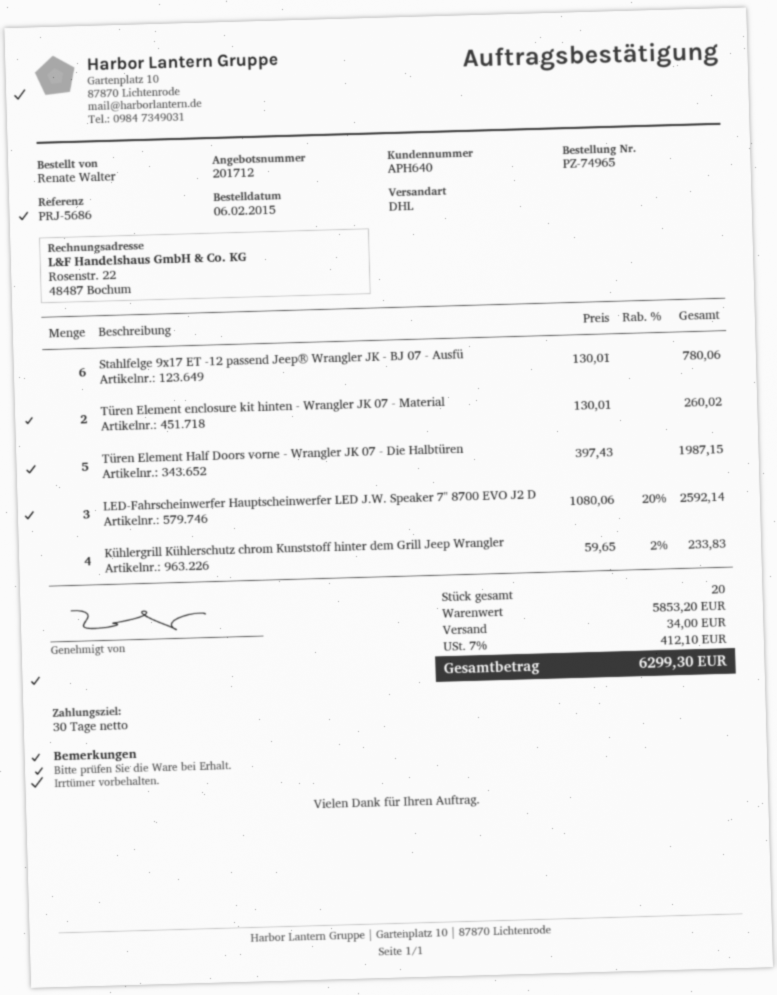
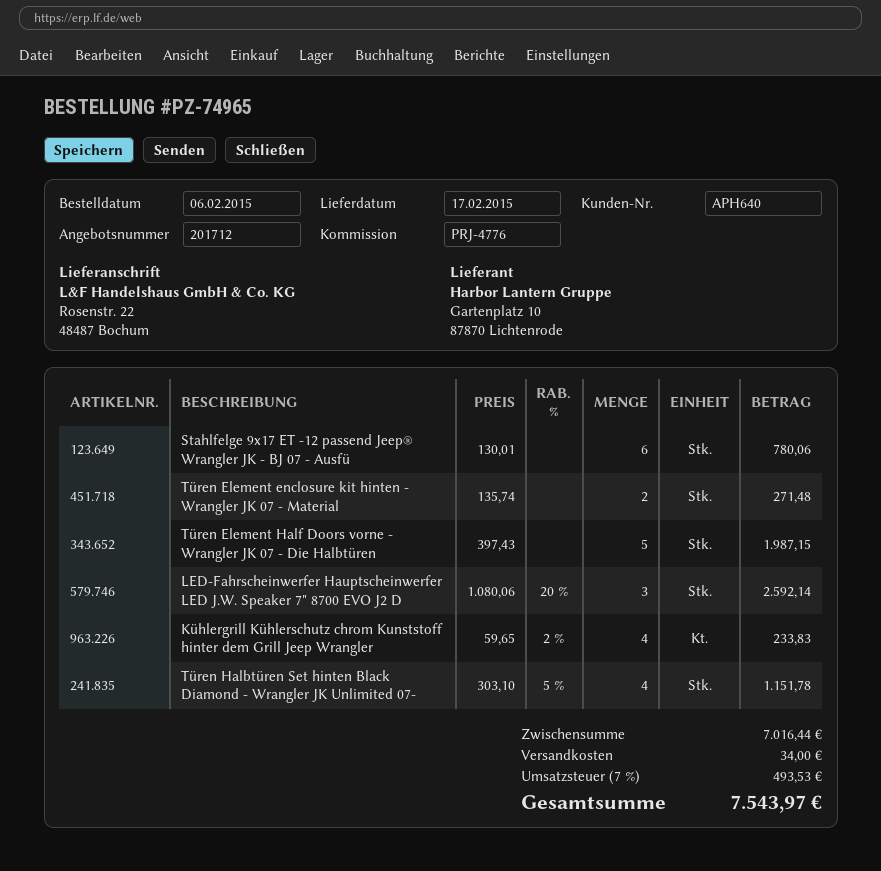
reference: PRJ-5686 -> PRJ-4776
Türen Element enclosure kit hinten - Wrangler JK 07 - Material: 2 x 130.01 = 260.02 -> 2 x 135.74 = 271.48
Türen Halbtüren Set hinten Black Diamond - Wrangler JK Unlimited 07-: none -> 4 x 303.10 - 5% = 1151.78
subtotal: 5853.20 -> 7016.44
tax: 7% = 412.10 -> 7% = 493.53
total: 6299.30 -> 7543.97

